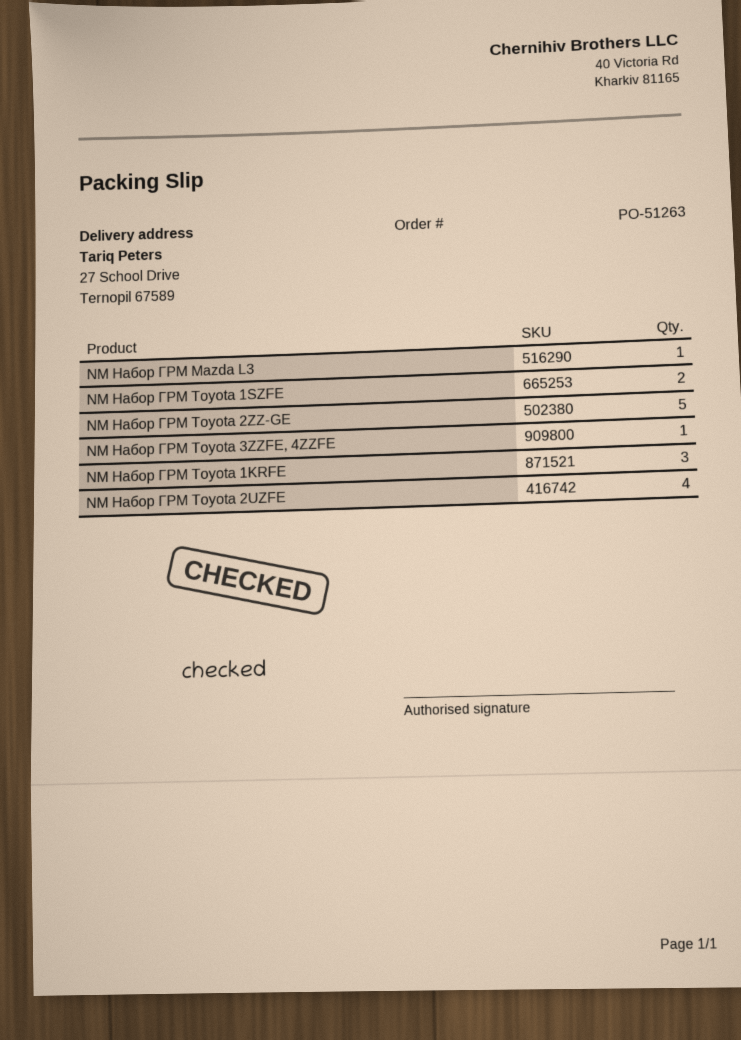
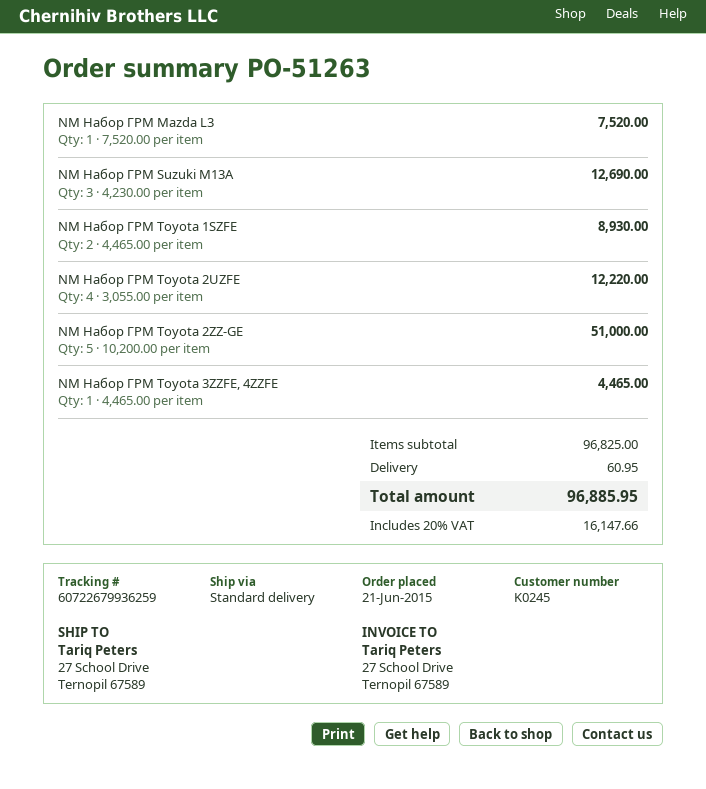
NM Набор ГРМ Toyota 1KRFE: 3 -> none
NM Набор ГРМ Suzuki M13A: none -> 3

